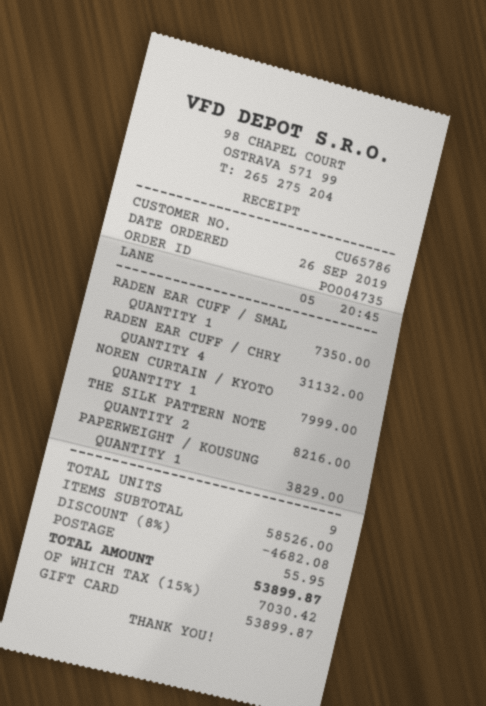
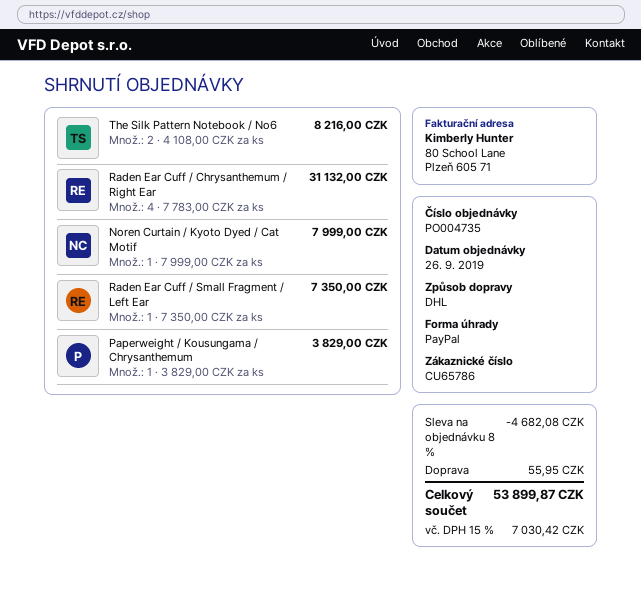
payment method: gift card -> PayPal

